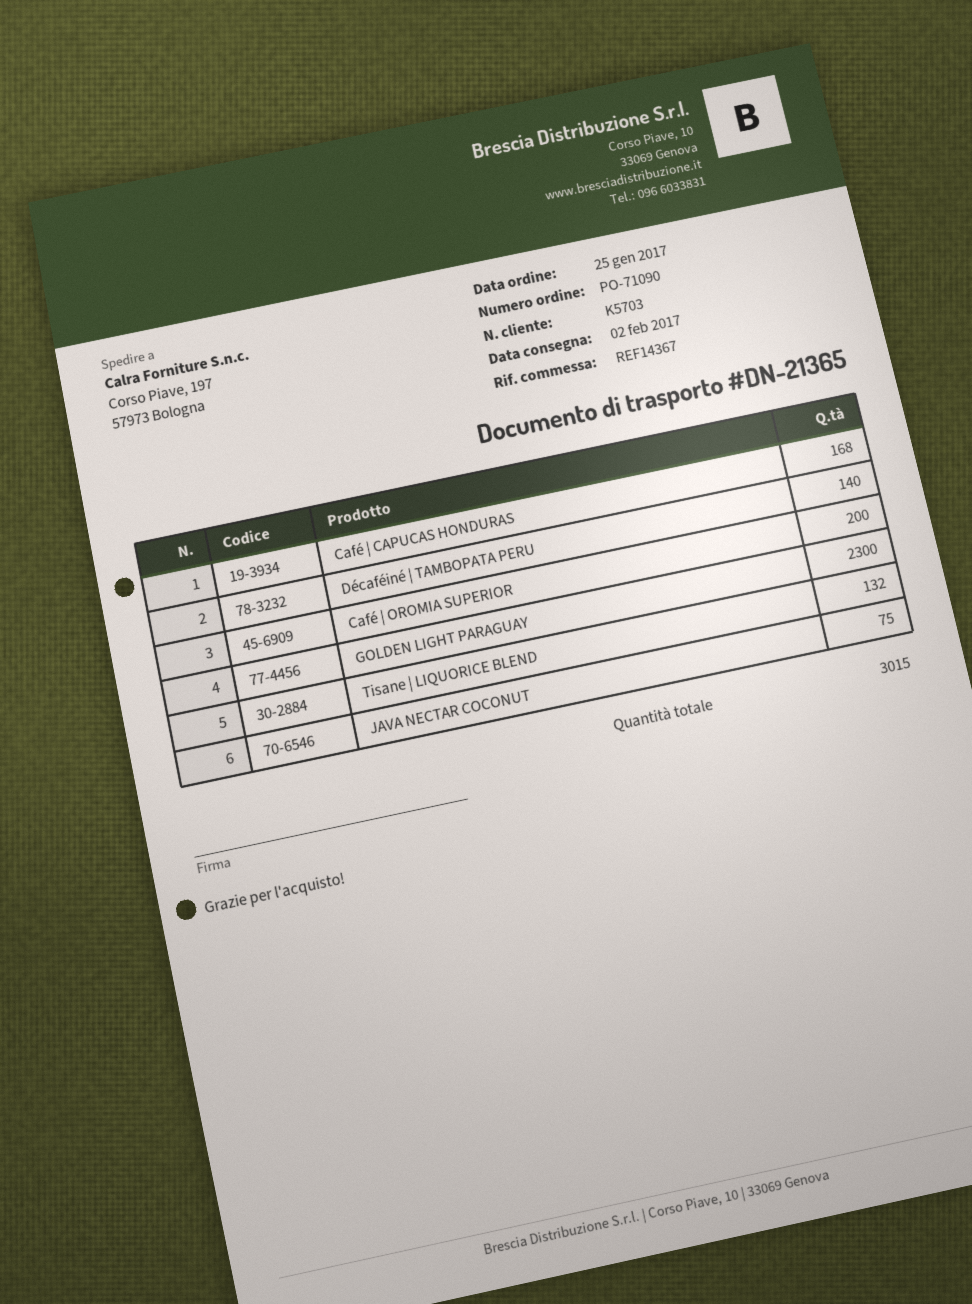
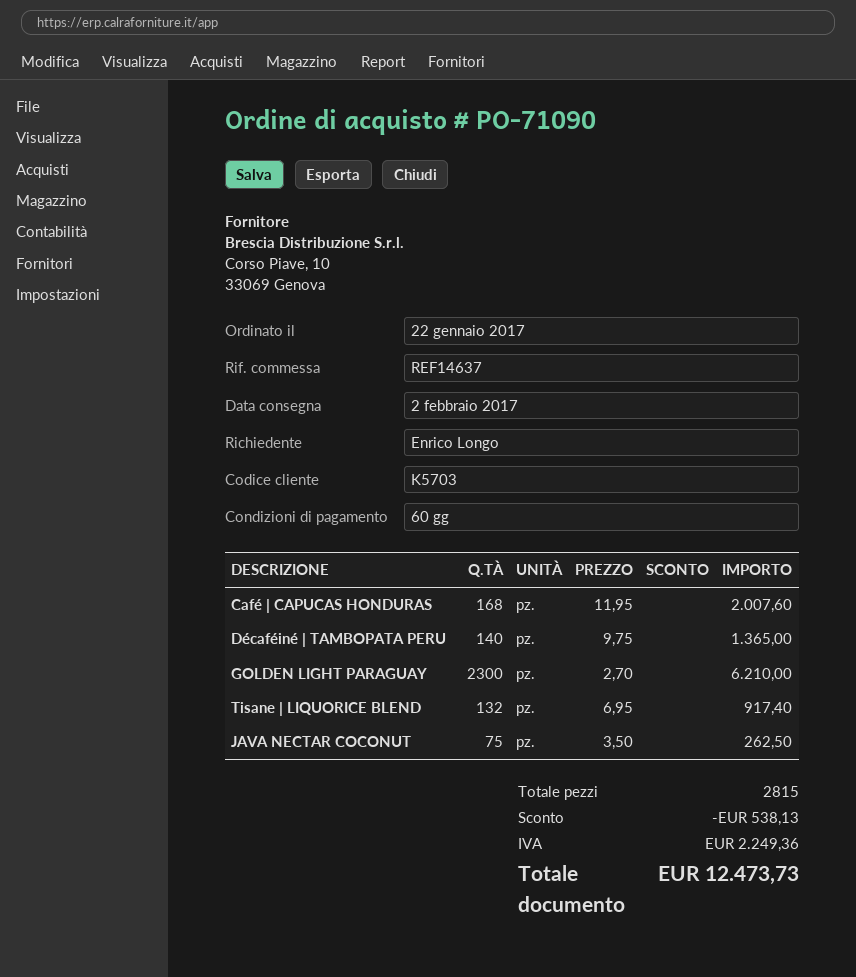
order date: 2017-01-25 -> 2017-01-22
reference: REF14367 -> REF14637
Café | OROMIA SUPERIOR: 200 -> none
total quantity: 3015 -> 2815

